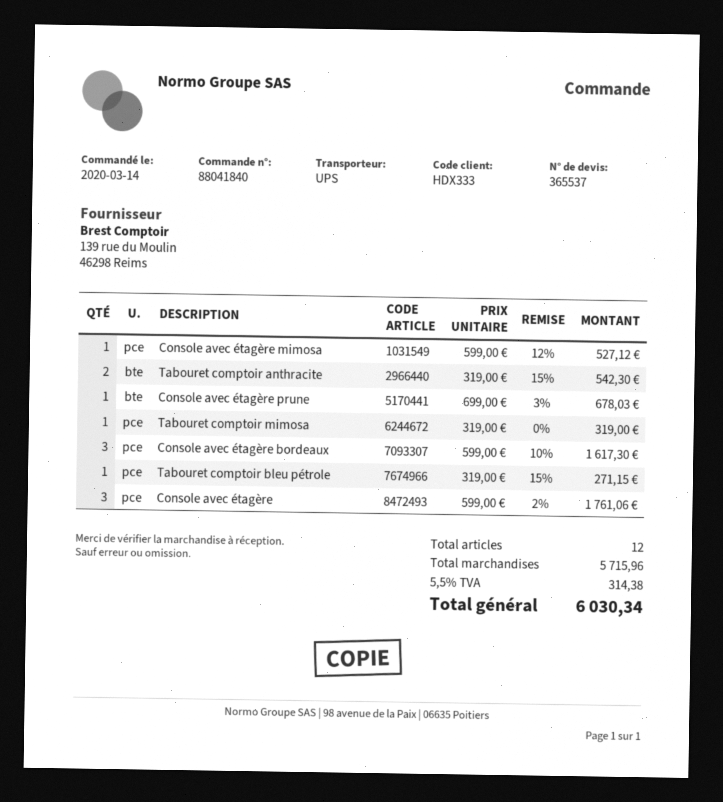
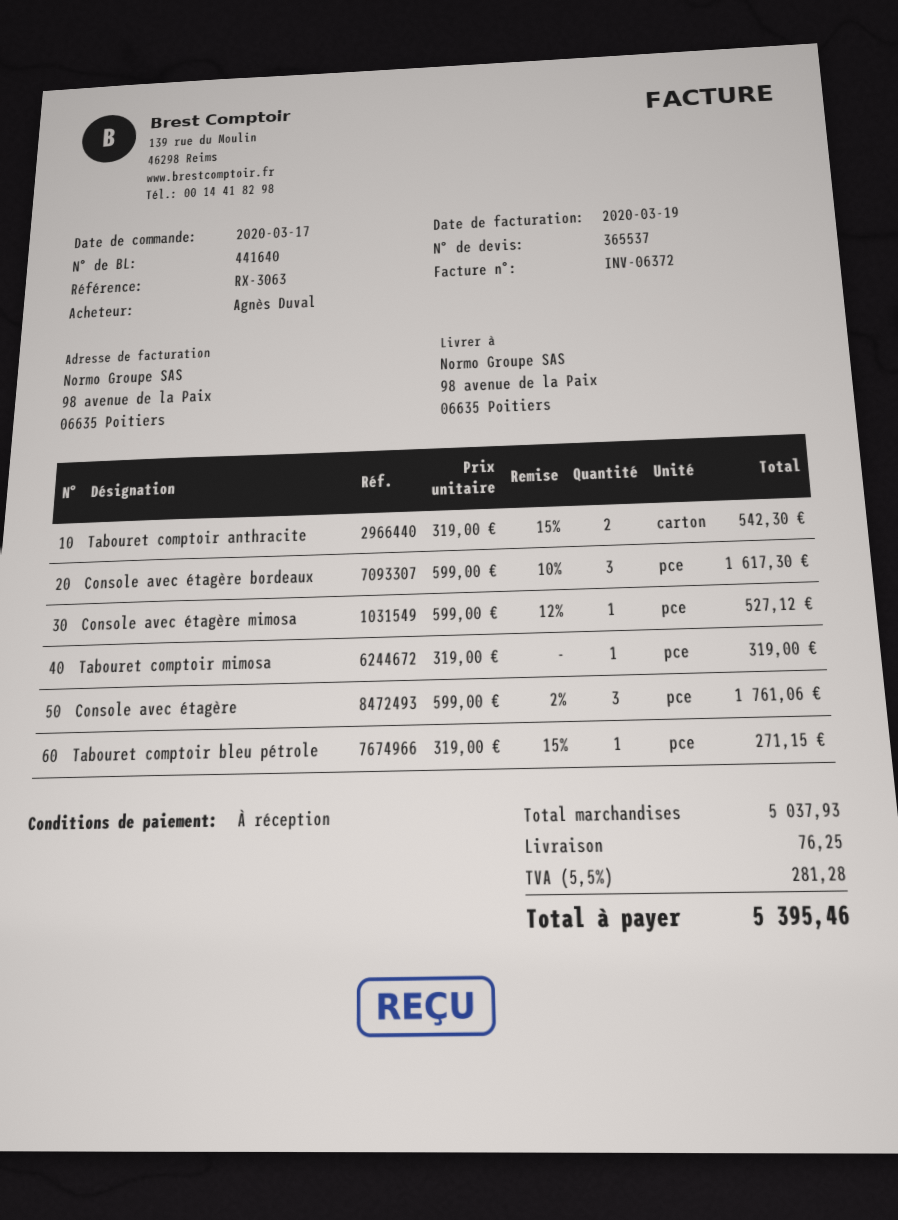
order date: 2020-03-14 -> 2020-03-17
Console avec étagère prune: 1 x 699.00 - 3% = 678.03 -> none
subtotal: 5715.96 -> 5037.93
shipping: none -> 76.25
tax: 5.5% = 314.38 -> 5.5% = 281.28
total: 6030.34 -> 5395.46

